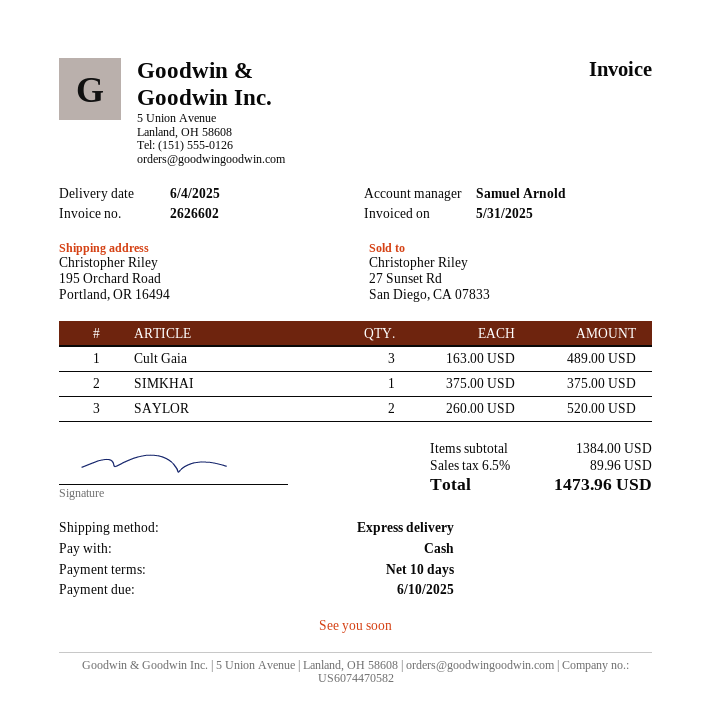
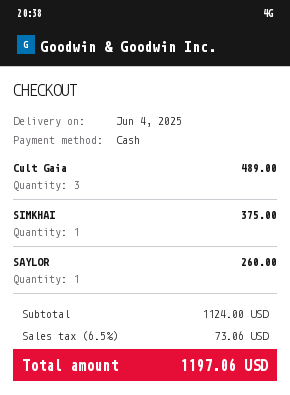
SAYLOR: 2 for 520.00 -> 1 for 260.00
subtotal: 1384.00 -> 1124.00
tax: 6.5% = 89.96 -> 6.5% = 73.06
total: 1473.96 -> 1197.06

